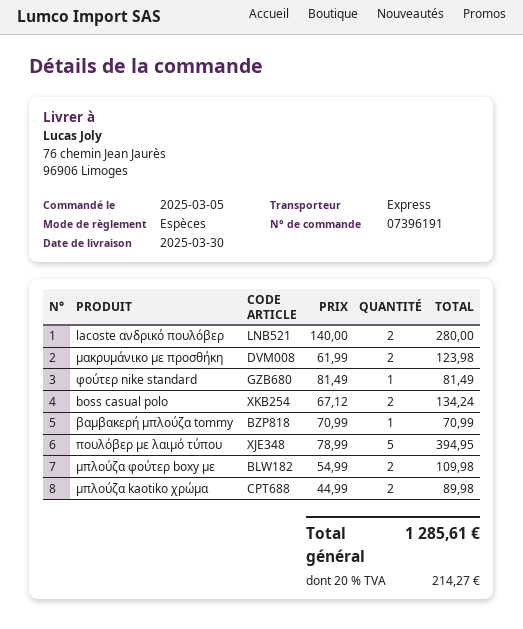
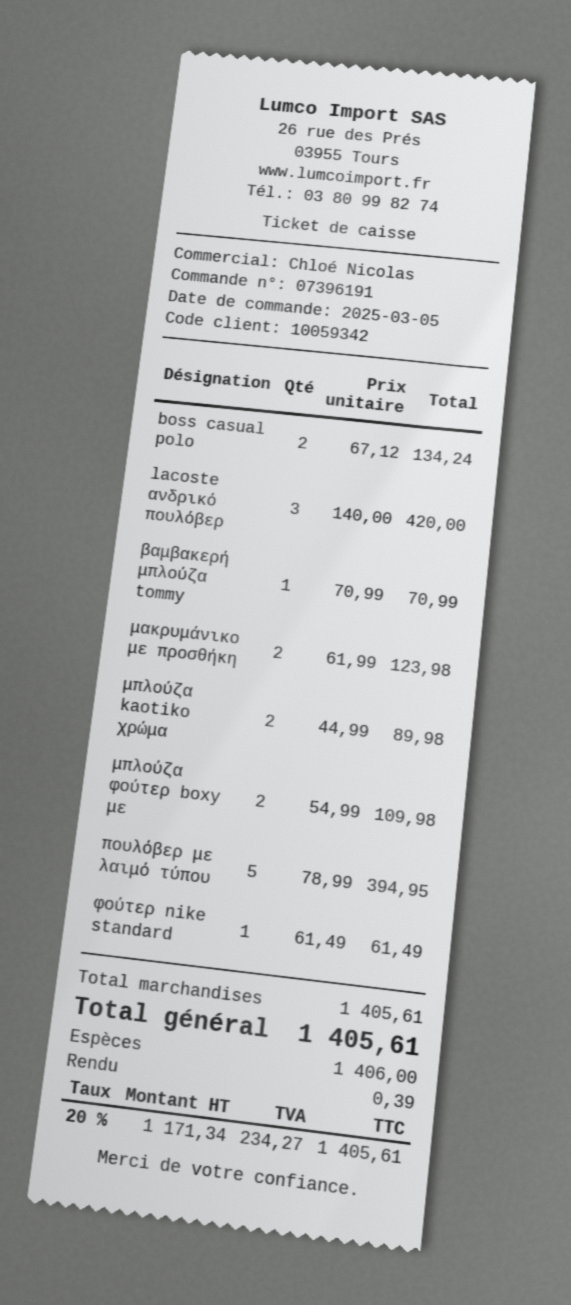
lacoste ανδρικό πουλόβερ: 2 x 140.00 = 280.00 -> 3 x 140.00 = 420.00
φούτερ nike standard: 1 x 81.49 = 81.49 -> 1 x 61.49 = 61.49
tax: 20% = 214.27 -> 20% = 234.27
total: 1285.61 -> 1405.61

